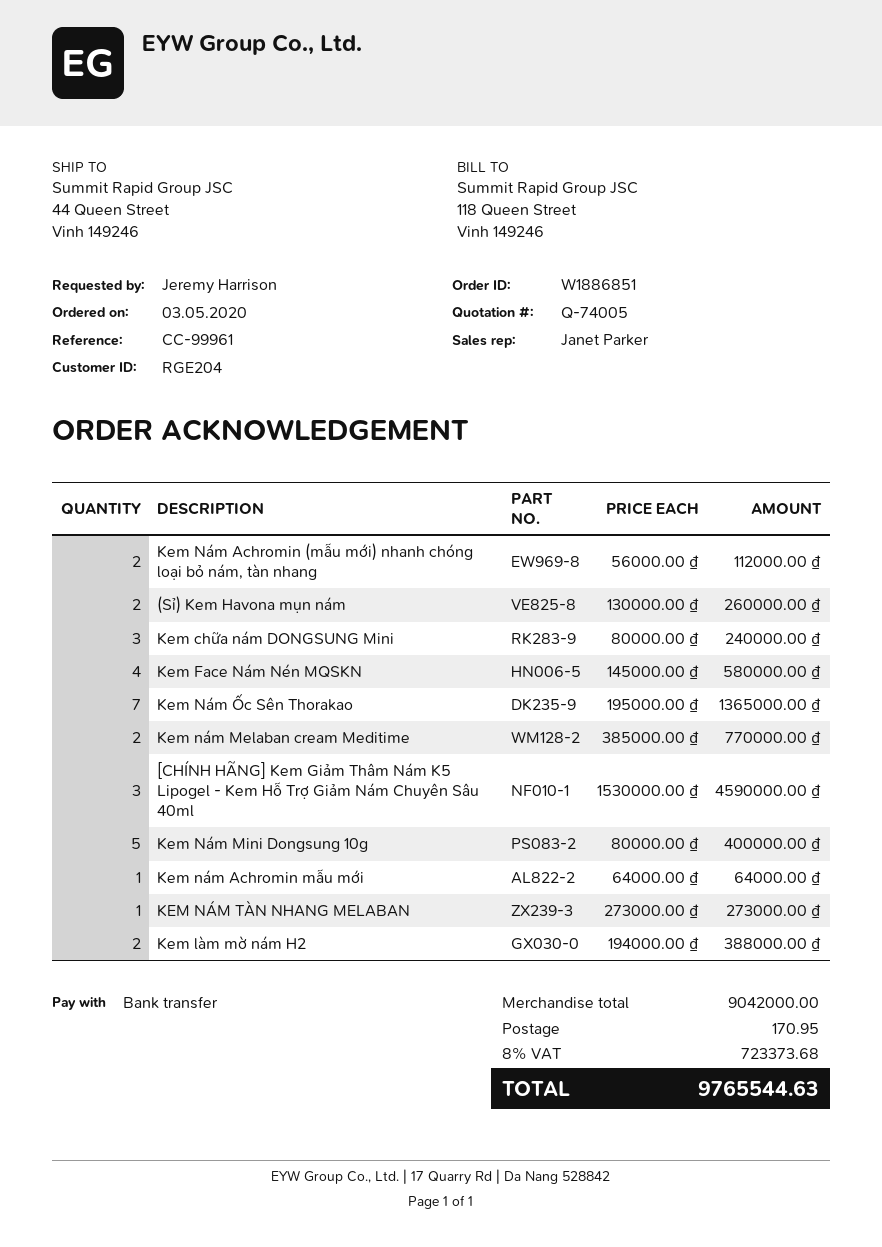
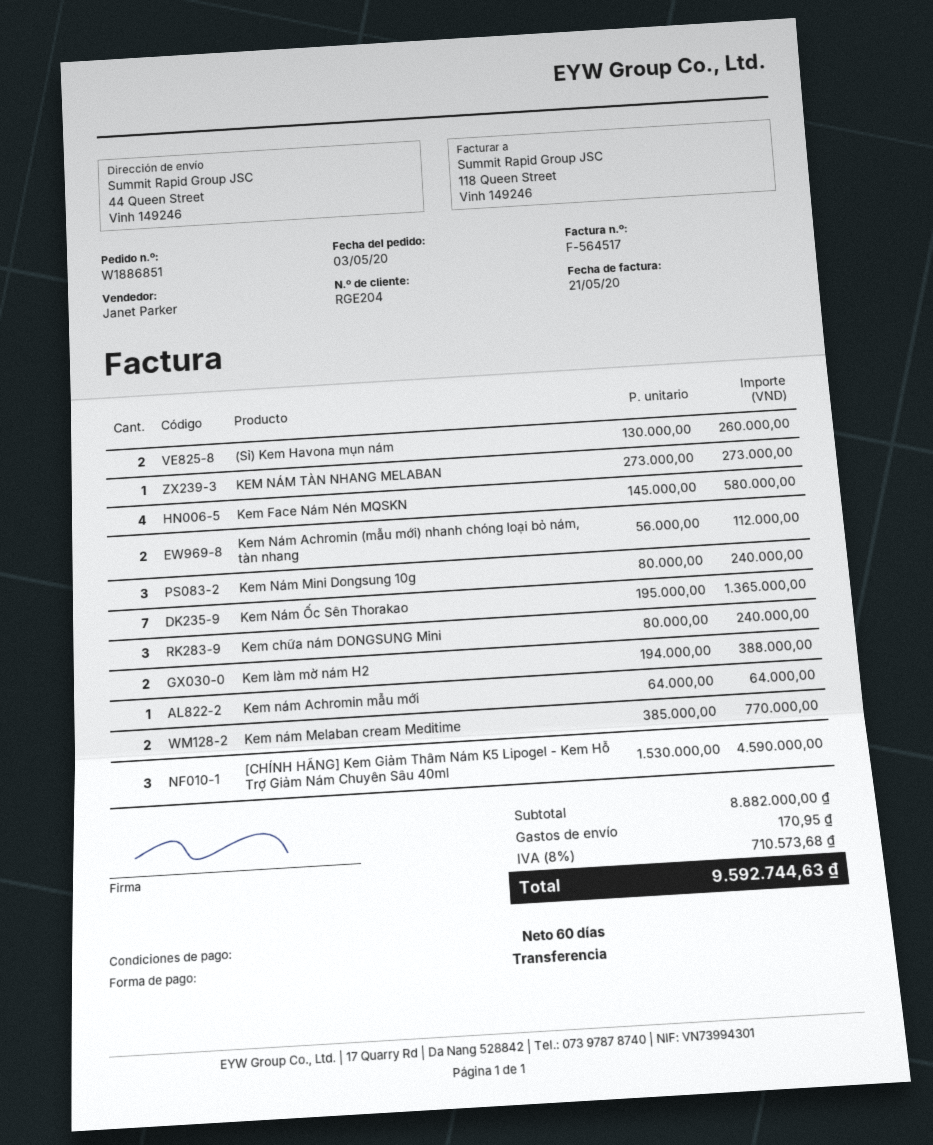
Kem Nám Mini Dongsung 10g: 5 x 80000.00 = 400000.00 -> 3 x 80000.00 = 240000.00
subtotal: 9042000.00 -> 8882000.00
tax: 8% = 723373.68 -> 8% = 710573.68
total: 9765544.63 -> 9592744.63

